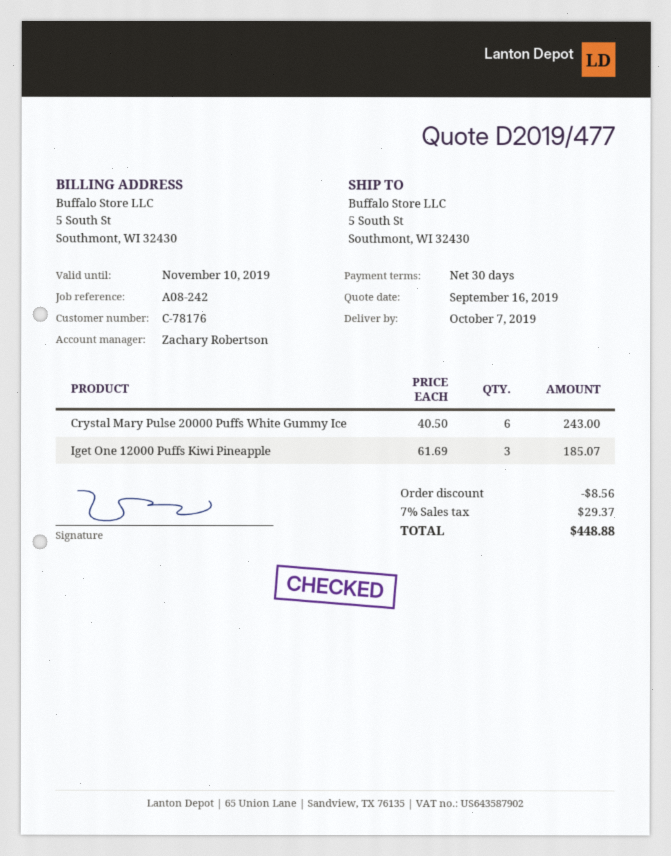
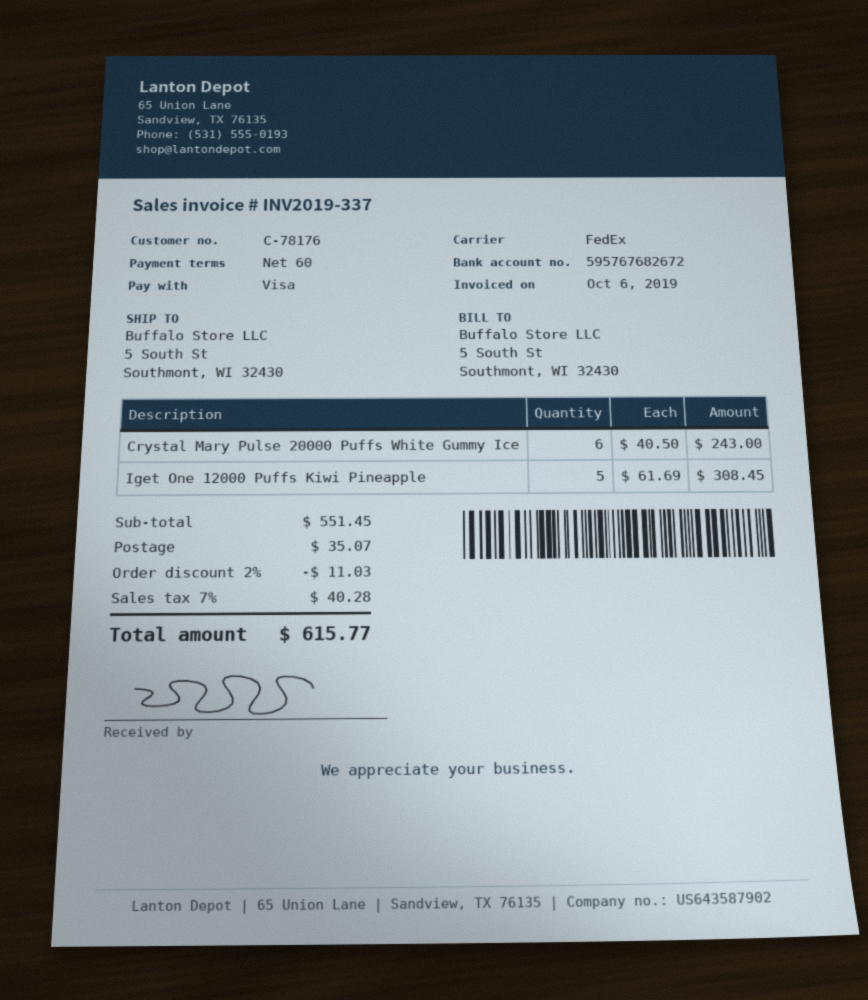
payment terms: 30 days -> 60 days
Iget One 12000 Puffs Kiwi Pineapple: 3 x 61.69 = 185.07 -> 5 x 61.69 = 308.45
discount: 8.56 -> 11.03
shipping: none -> 35.07
tax: 7% = 29.37 -> 7% = 40.28
total: 448.88 -> 615.77

